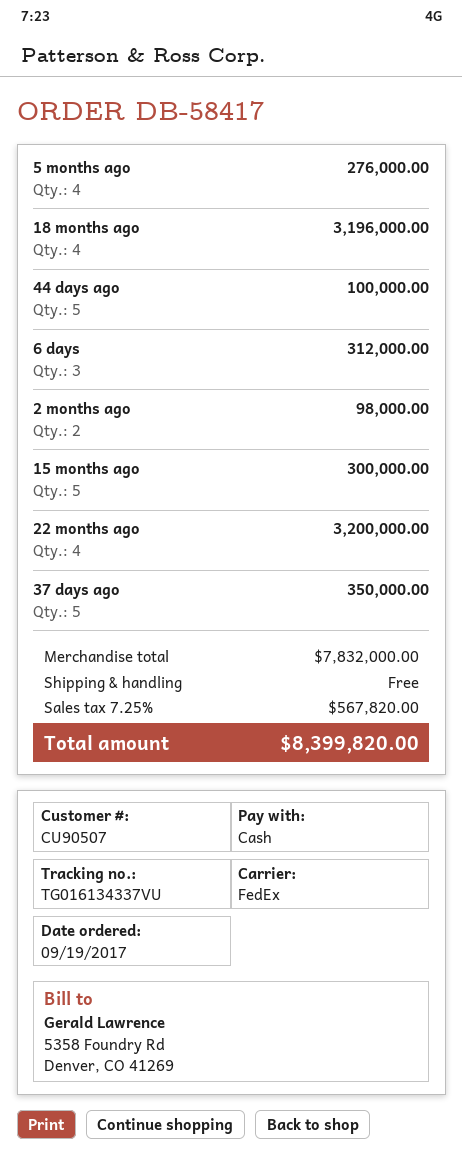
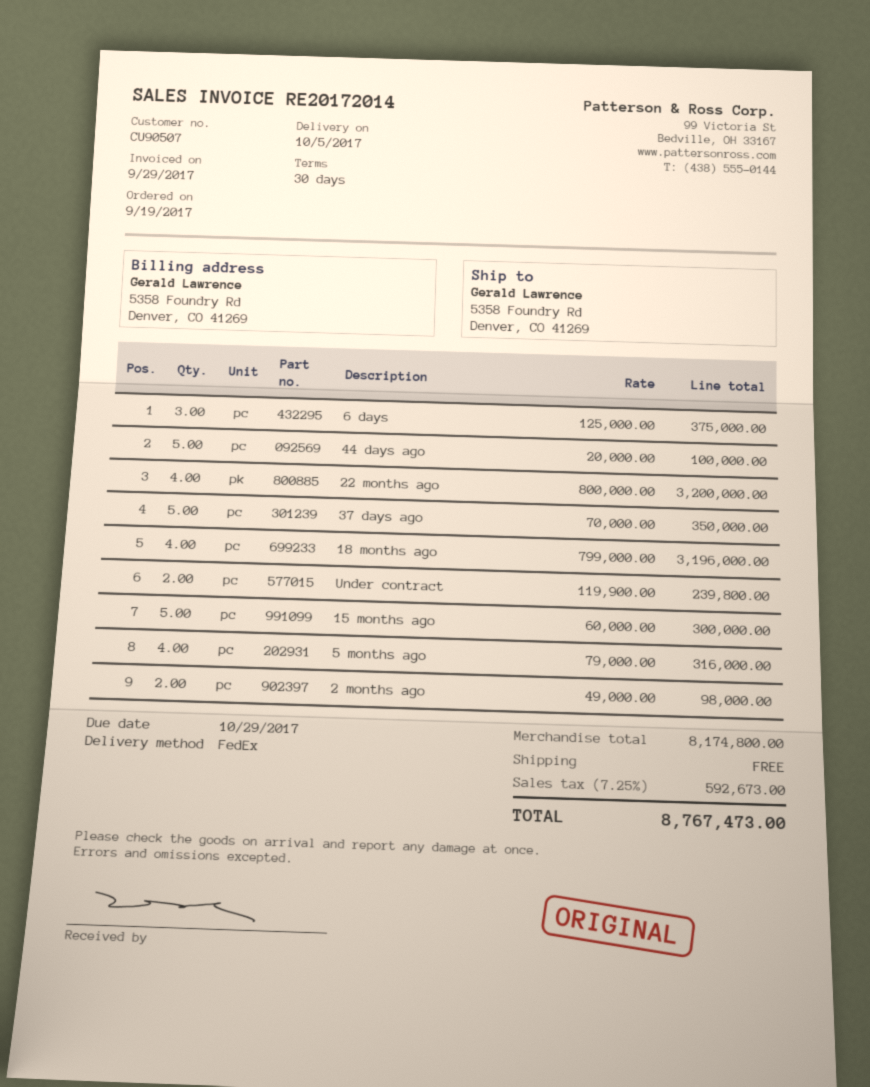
5 months ago: 4 for 276000.00 -> 4 for 316000.00
6 days: 3 for 312000.00 -> 3 for 375000.00
Under contract: none -> 2 for 239800.00
subtotal: 7832000.00 -> 8174800.00
tax: 7.25% = 567820.00 -> 7.25% = 592673.00
total: 8399820.00 -> 8767473.00

